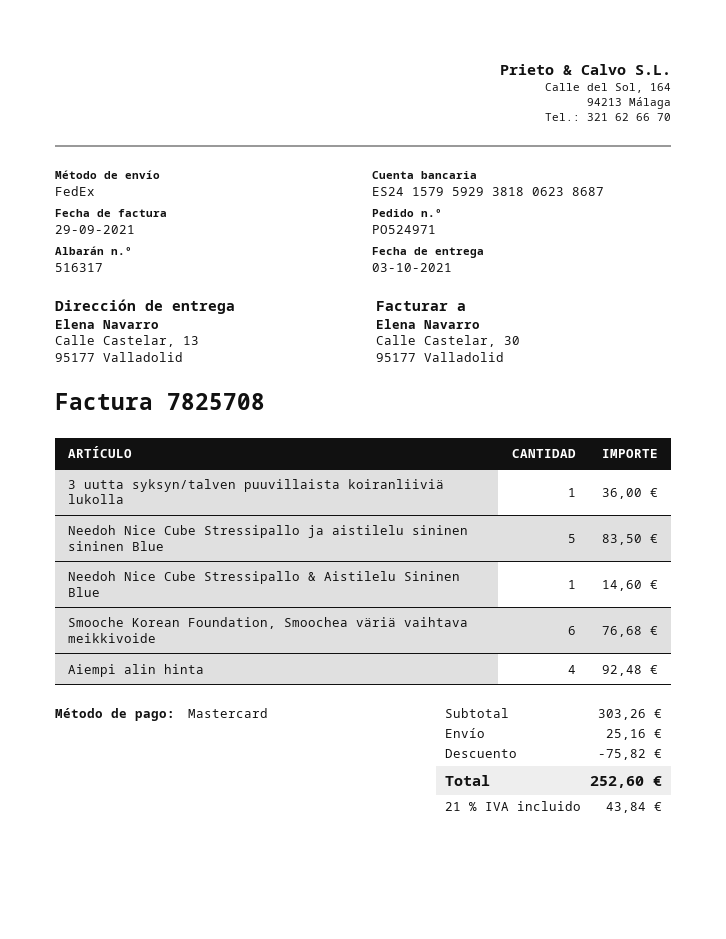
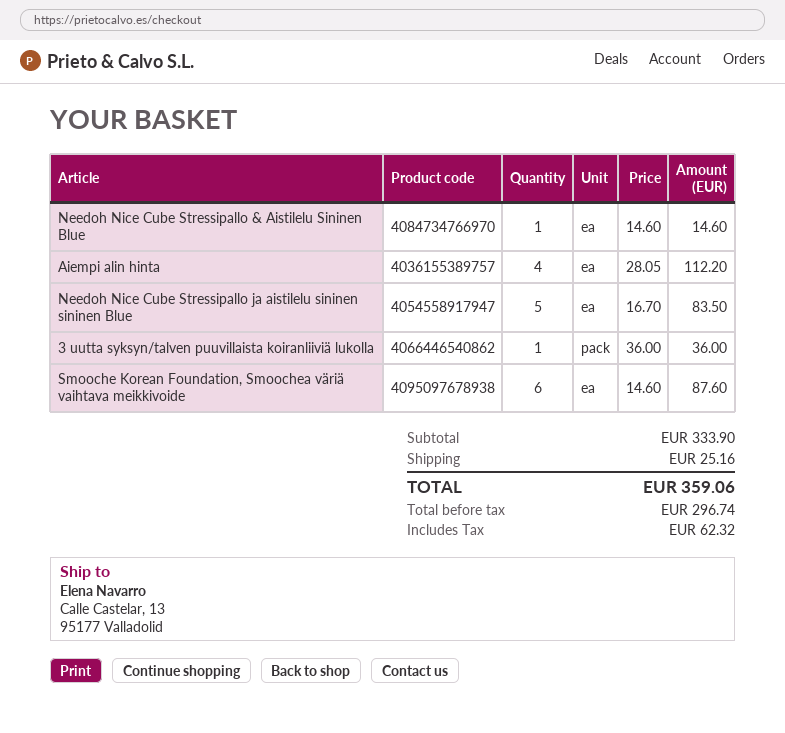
Smooche Korean Foundation, Smoochea väriä vaihtava meikkivoide: 6 for 76.68 -> 6 for 87.60
Aiempi alin hinta: 4 for 92.48 -> 4 for 112.20
subtotal: 303.26 -> 333.90
discount: 75.82 -> none
tax: 43.84 -> 62.32
total: 252.60 -> 359.06

